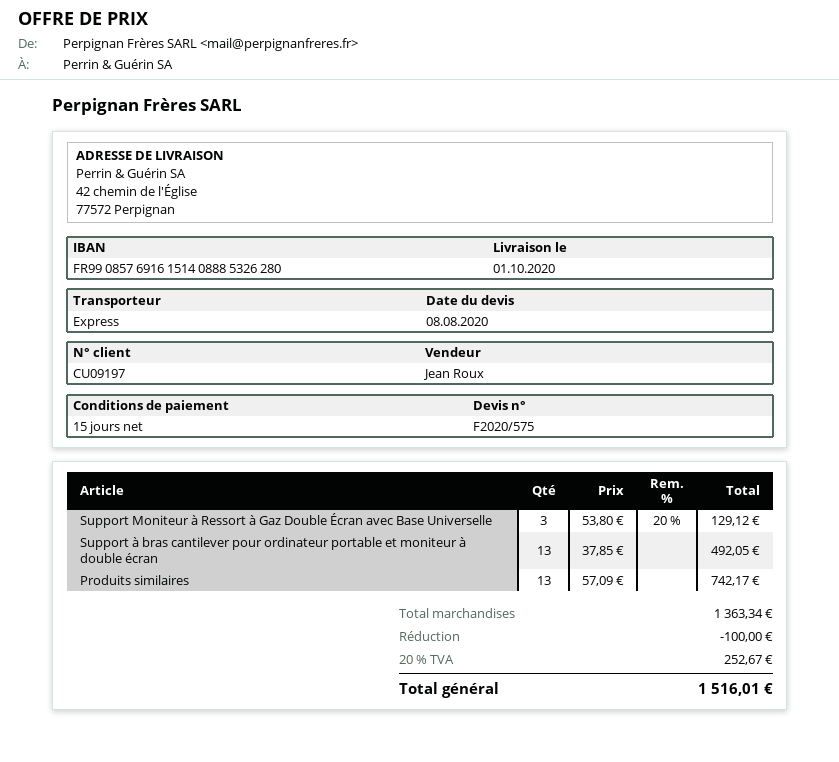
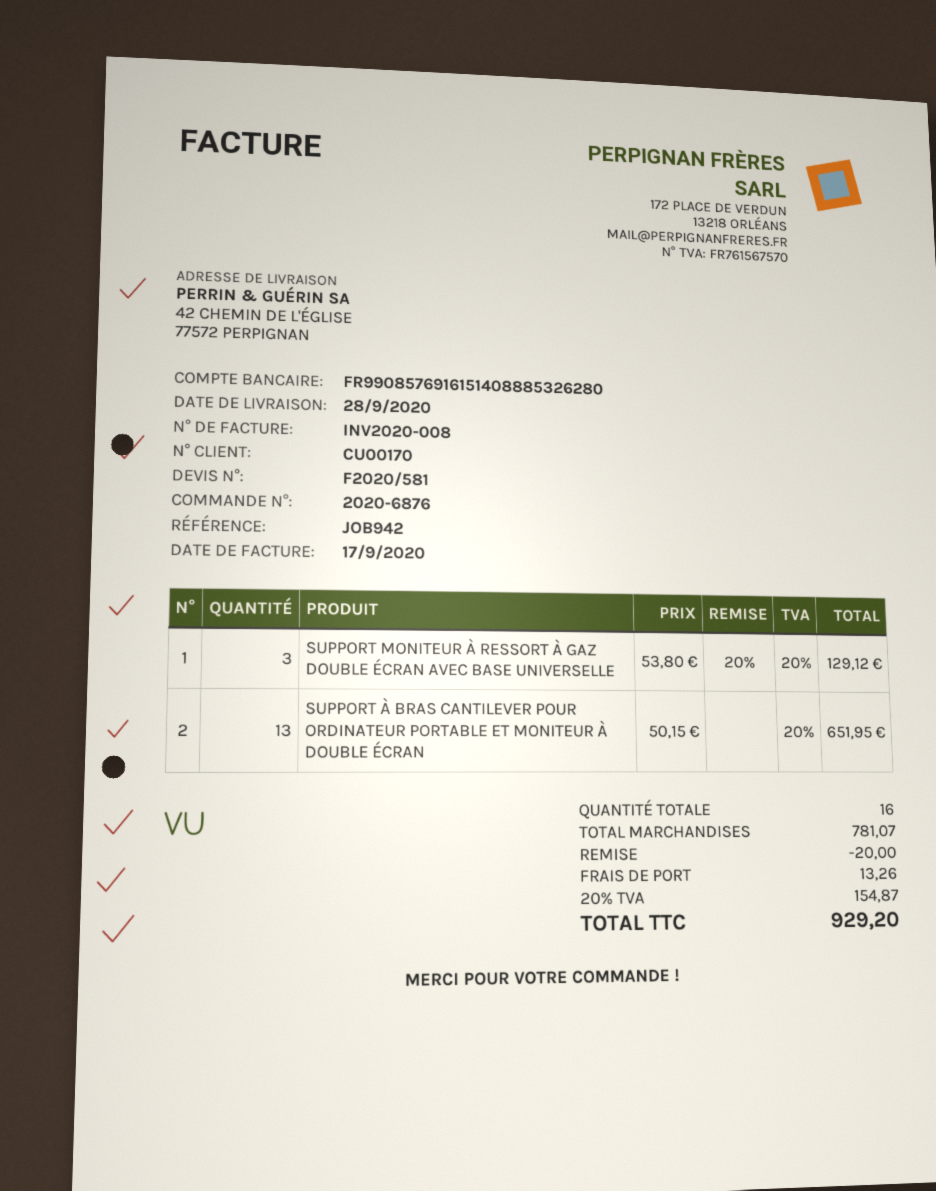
quote number: F2020/575 -> F2020/581
delivery date: 2020-10-01 -> 2020-09-28
customer number: CU09197 -> CU00170
Support à bras cantilever pour ordinateur portable et moniteur à double écran: 13 x 37.85 = 492.05 -> 13 x 50.15 = 651.95
Produits similaires: 13 x 57.09 = 742.17 -> none
subtotal: 1363.34 -> 781.07
discount: 100.00 -> 20.00
shipping: none -> 13.26
tax: 20% = 252.67 -> 20% = 154.87
total: 1516.01 -> 929.20

